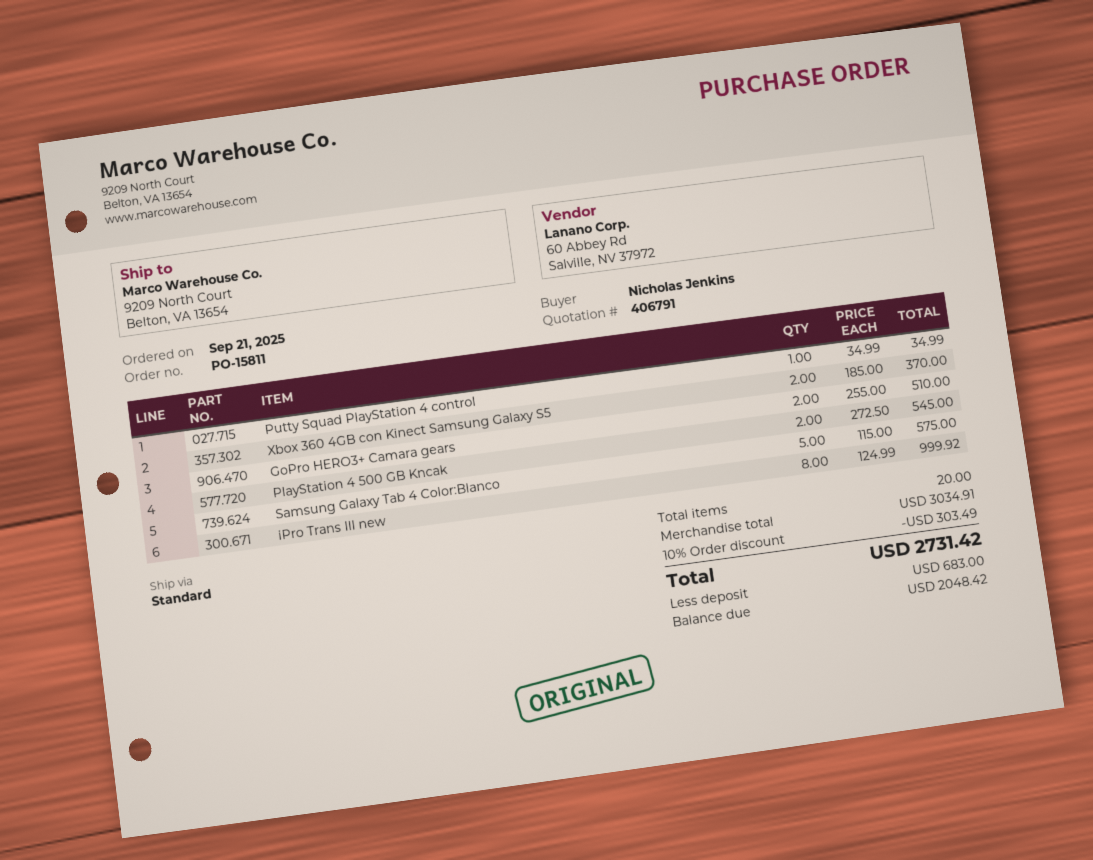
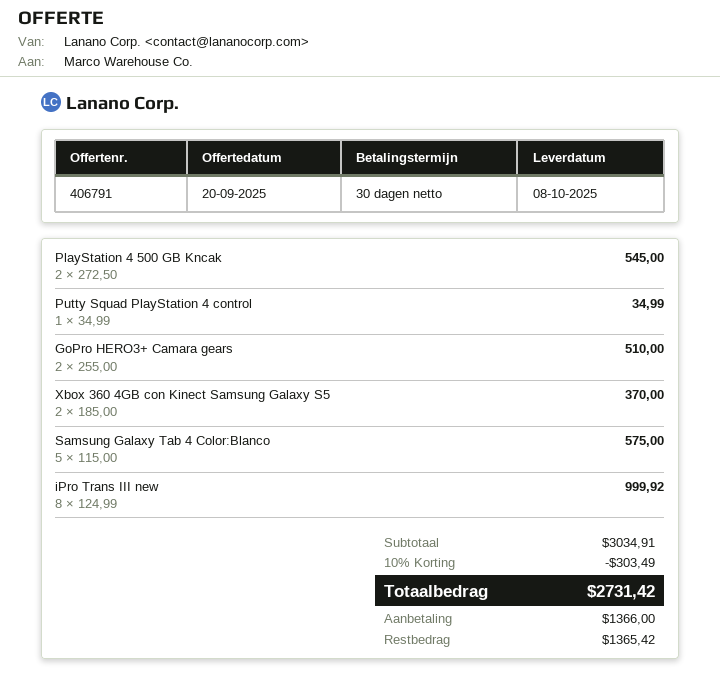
deposit: 683.00 -> 1366.00
balance: 2048.42 -> 1365.42

